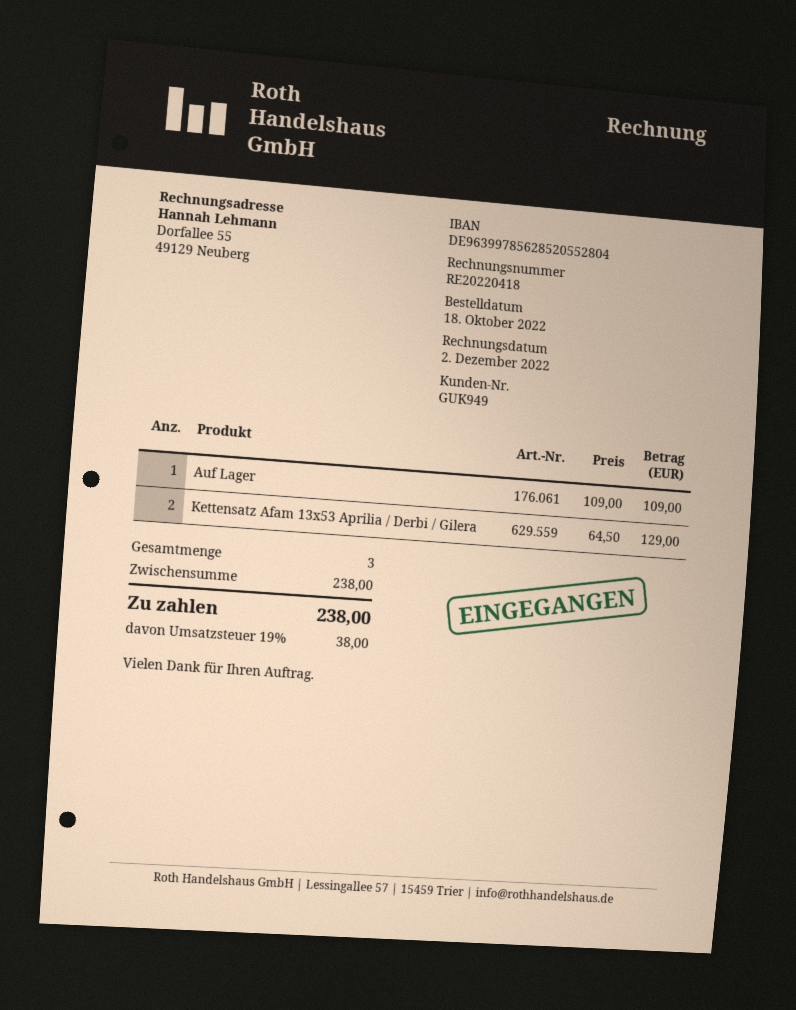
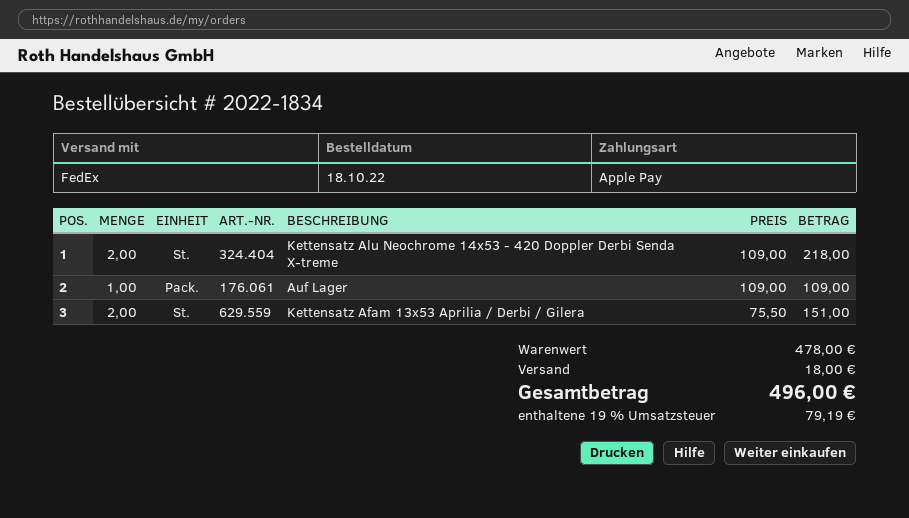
Kettensatz Afam 13x53 Aprilia / Derbi / Gilera: 2 x 64.50 = 129.00 -> 2 x 75.50 = 151.00
Kettensatz Alu Neochrome 14x53 - 420 Doppler Derbi Senda X-treme: none -> 2 x 109.00 = 218.00
subtotal: 238.00 -> 478.00
shipping: none -> 18.00
tax: 19% = 38.00 -> 19% = 79.19
total: 238.00 -> 496.00

